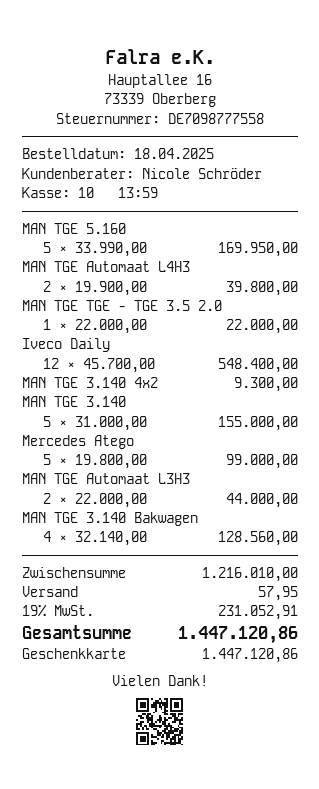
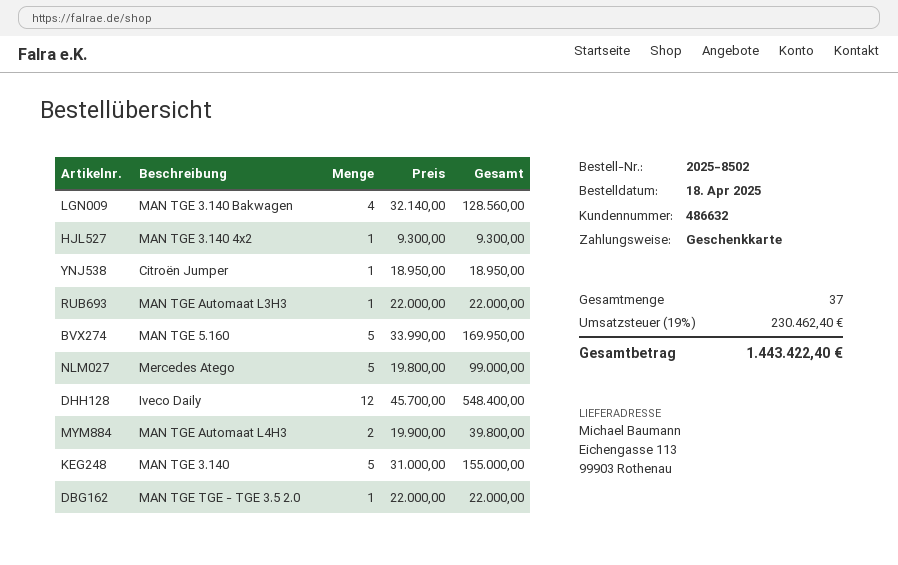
MAN TGE Automaat L3H3: 2 x 22000.00 = 44000.00 -> 1 x 22000.00 = 22000.00
Citroën Jumper: none -> 1 x 18950.00 = 18950.00
shipping: 57.95 -> none
tax: 19% = 231052.91 -> 19% = 230462.40
total: 1447120.86 -> 1443422.40

